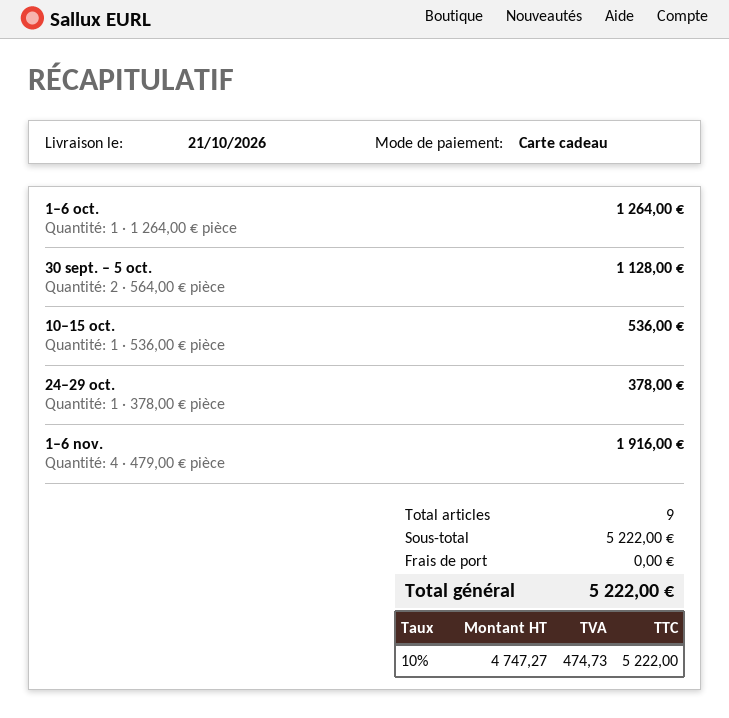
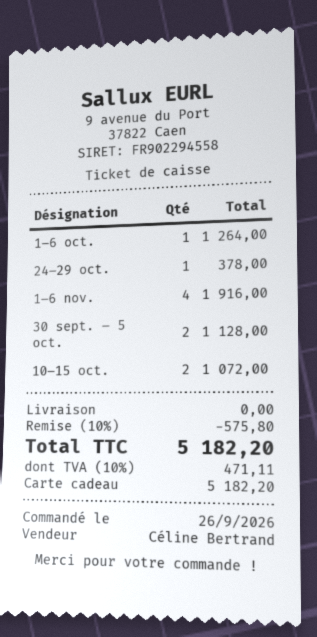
10–15 oct.: 1 for 536.00 -> 2 for 1072.00
discount: none -> 10% = 575.80
tax: 10% = 474.73 -> 10% = 471.11
total: 5222.00 -> 5182.20

